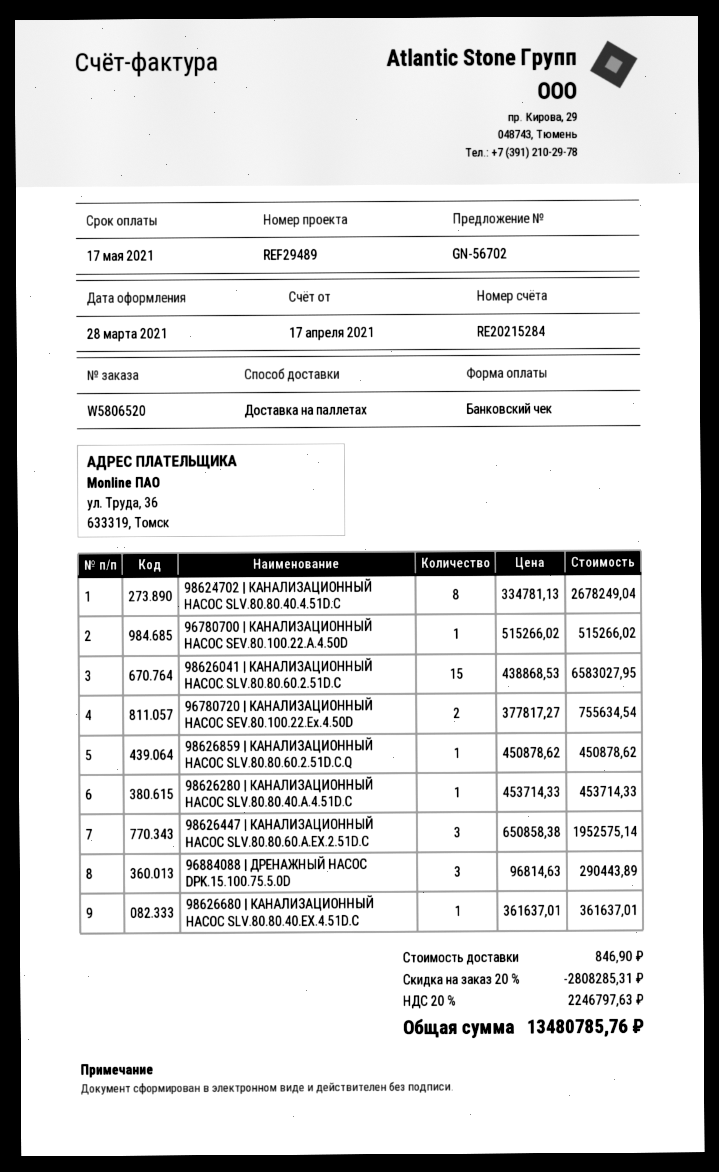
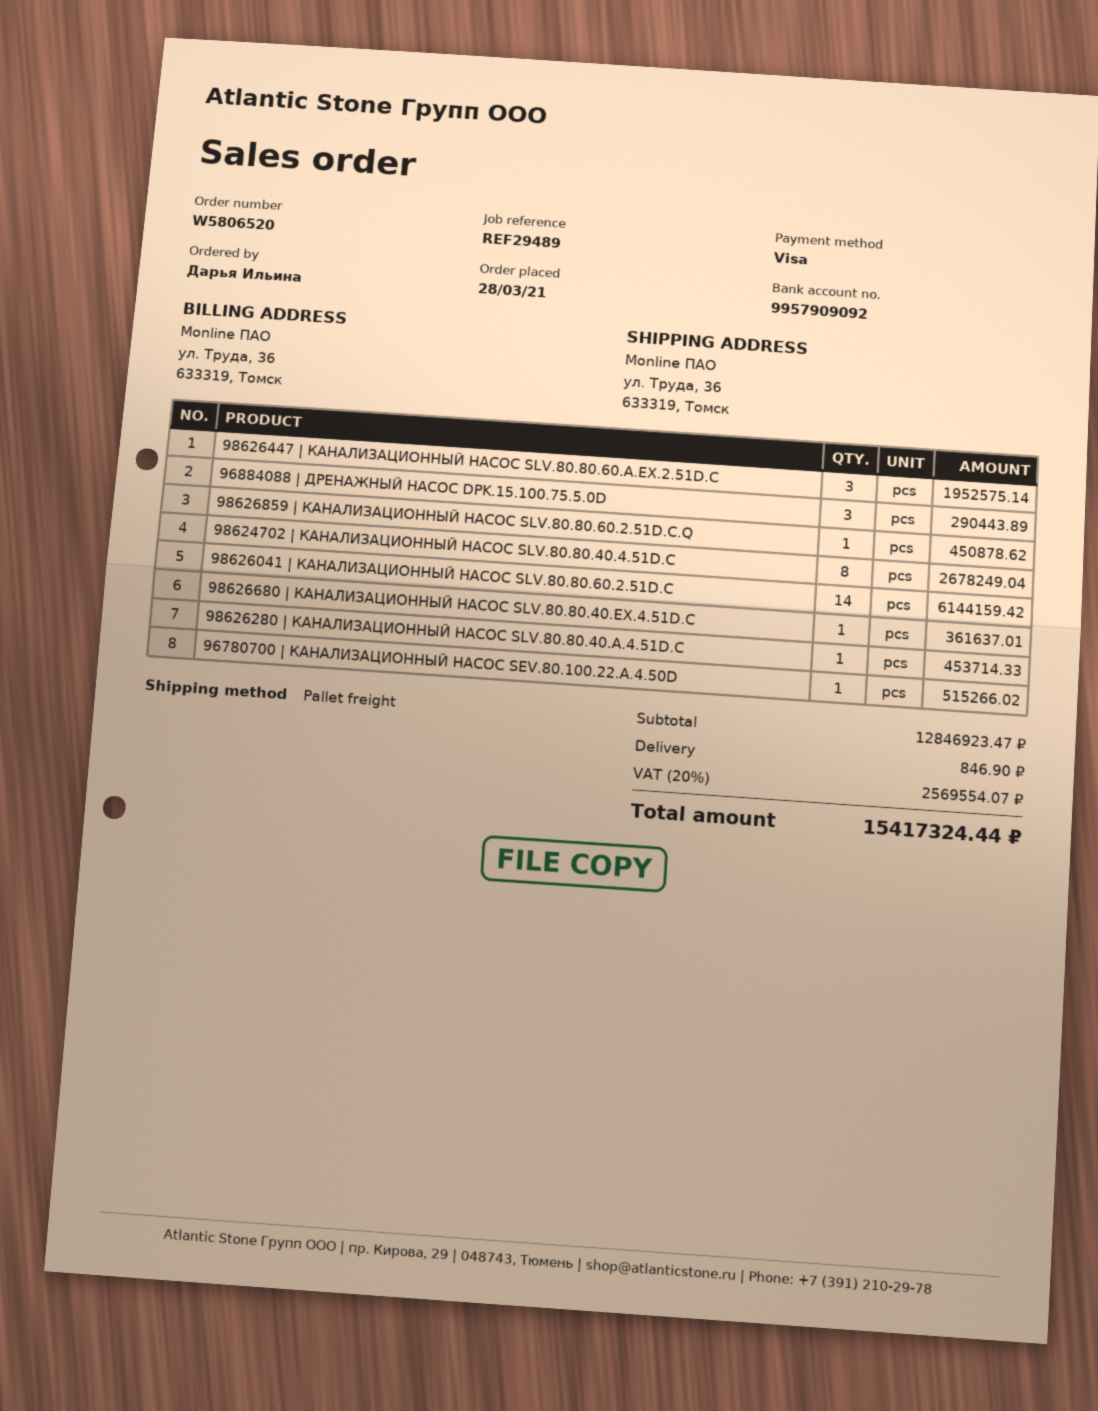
payment method: cheque -> Visa
98626041 | КАНАЛИЗАЦИОННЫЙ НАСОС SLV.80.80.60.2.51D.C: 15 for 6583027.95 -> 14 for 6144159.42
96780720 | КАНАЛИЗАЦИОННЫЙ НАСОС SEV.80.100.22.Ex.4.50D: 2 for 755634.54 -> none
discount: 20% = 2808285.31 -> none
tax: 20% = 2246797.63 -> 20% = 2569554.07
total: 13480785.76 -> 15417324.44

